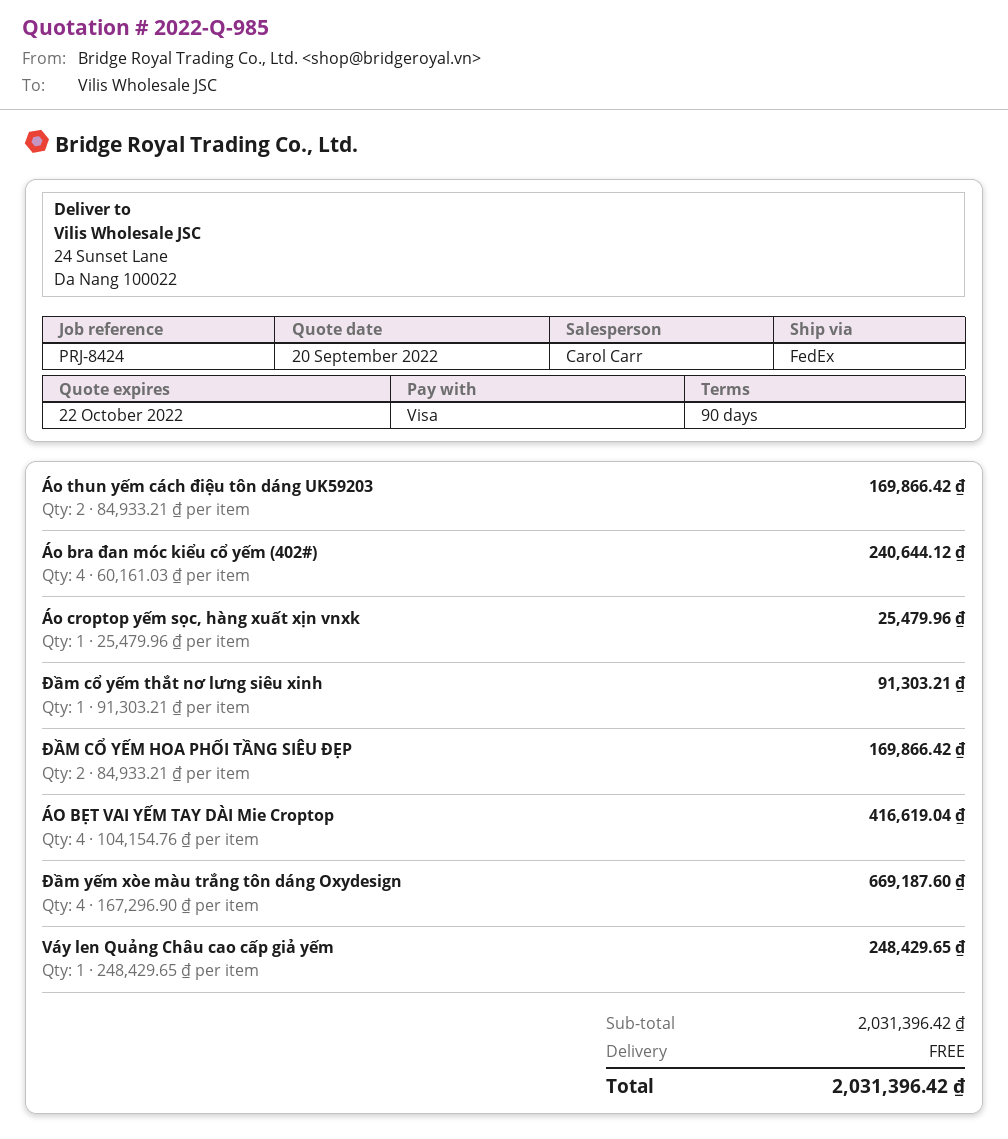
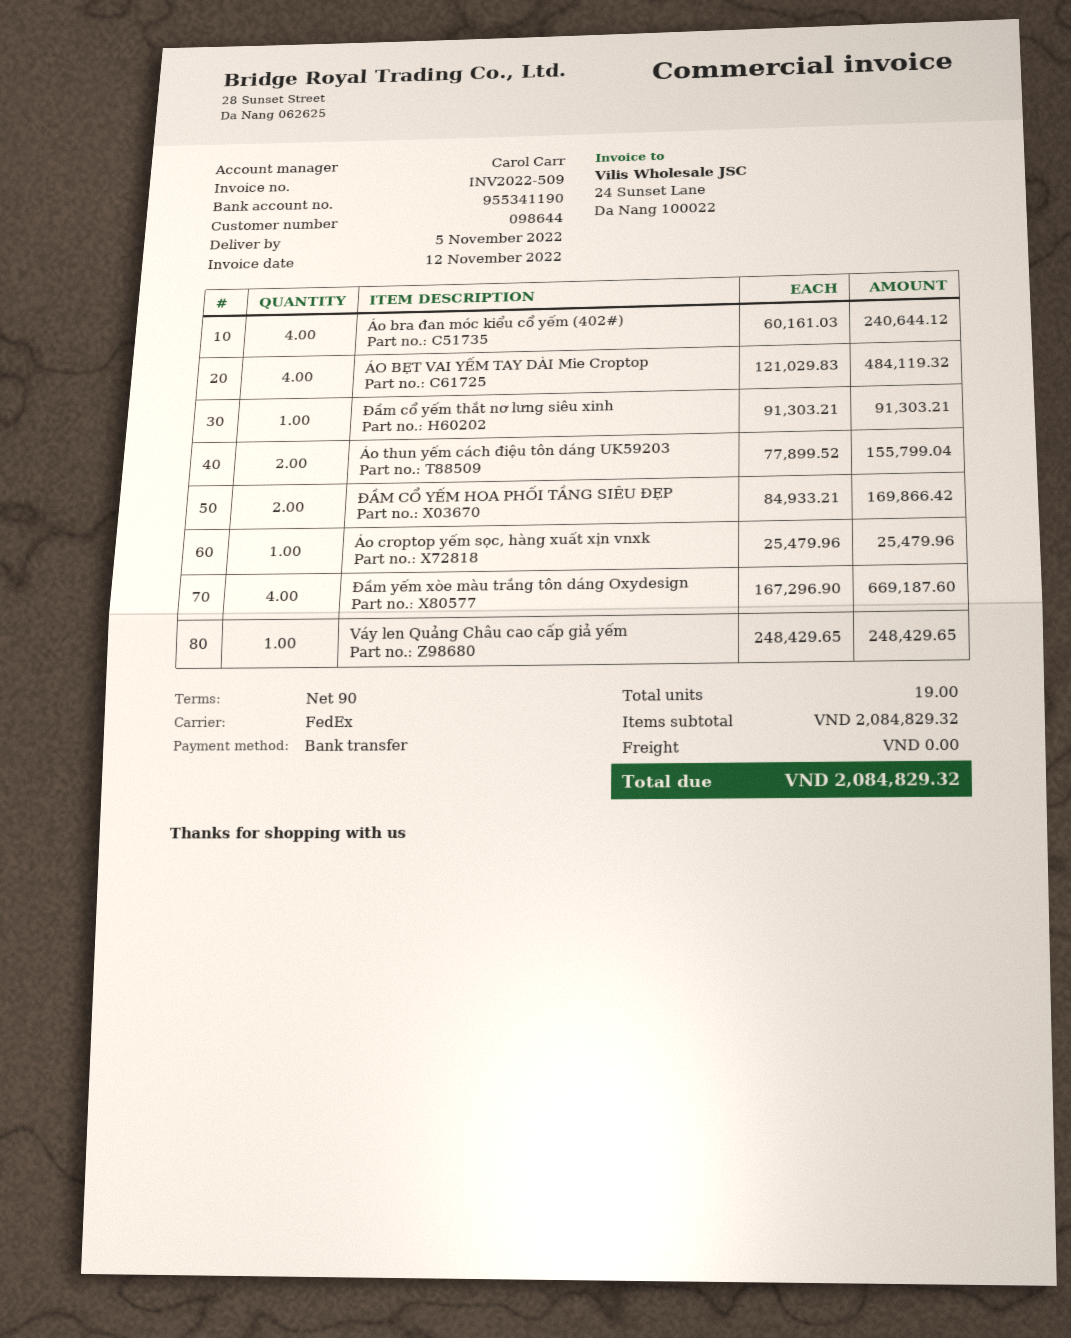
payment method: Visa -> bank transfer
Áo thun yếm cách điệu tôn dáng UK59203: 2 x 84933.21 = 169866.42 -> 2 x 77899.52 = 155799.04
ÁO BẸT VAI YẾM TAY DÀI Mie Croptop: 4 x 104154.76 = 416619.04 -> 4 x 121029.83 = 484119.32
subtotal: 2031396.42 -> 2084829.32
total: 2031396.42 -> 2084829.32

